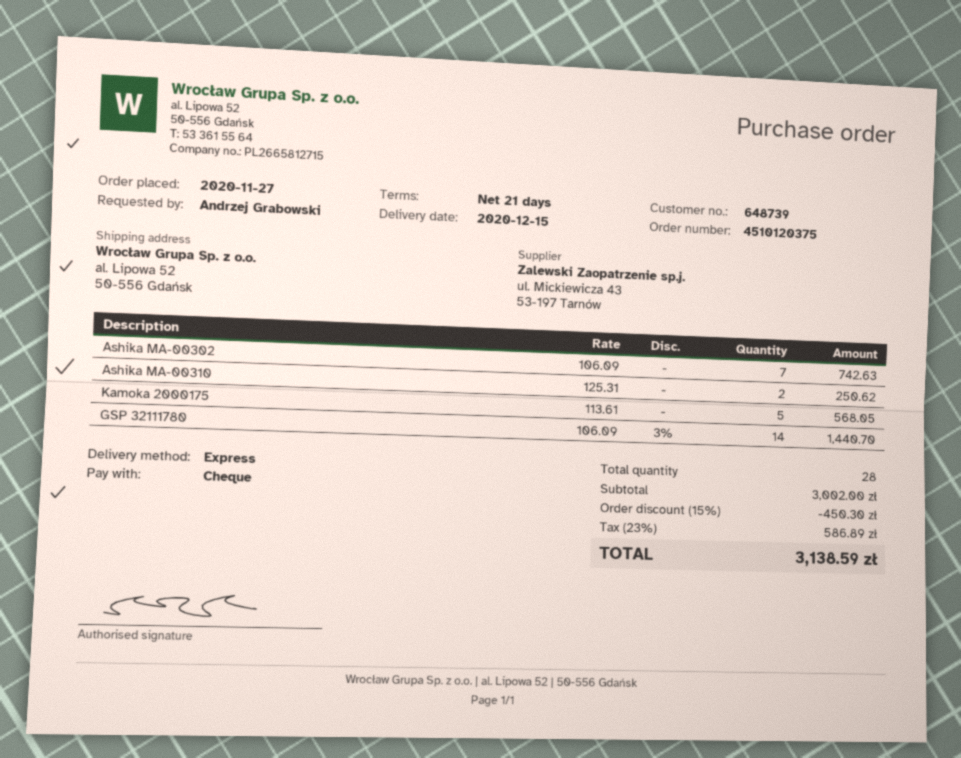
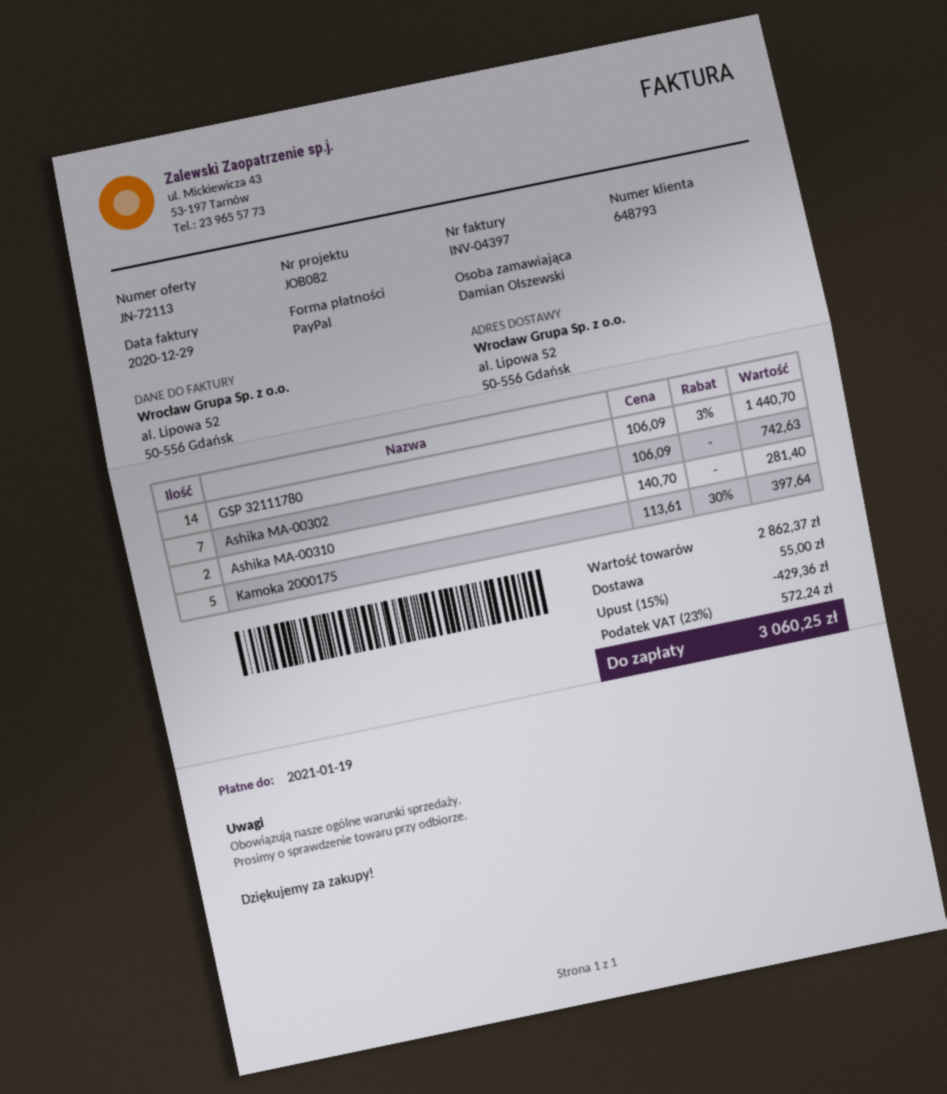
customer number: 648739 -> 648793
ordered by: Andrzej Grabowski -> Damian Olszewski
payment method: cheque -> PayPal
Ashika MA-00310: 2 x 125.31 = 250.62 -> 2 x 140.70 = 281.40
Kamoka 2000175: 5 x 113.61 = 568.05 -> 5 x 113.61 - 30% = 397.64
subtotal: 3002.00 -> 2862.37
discount: 15% = 450.30 -> 15% = 429.36
shipping: none -> 55.00
tax: 23% = 586.89 -> 23% = 572.24
total: 3138.59 -> 3060.25

